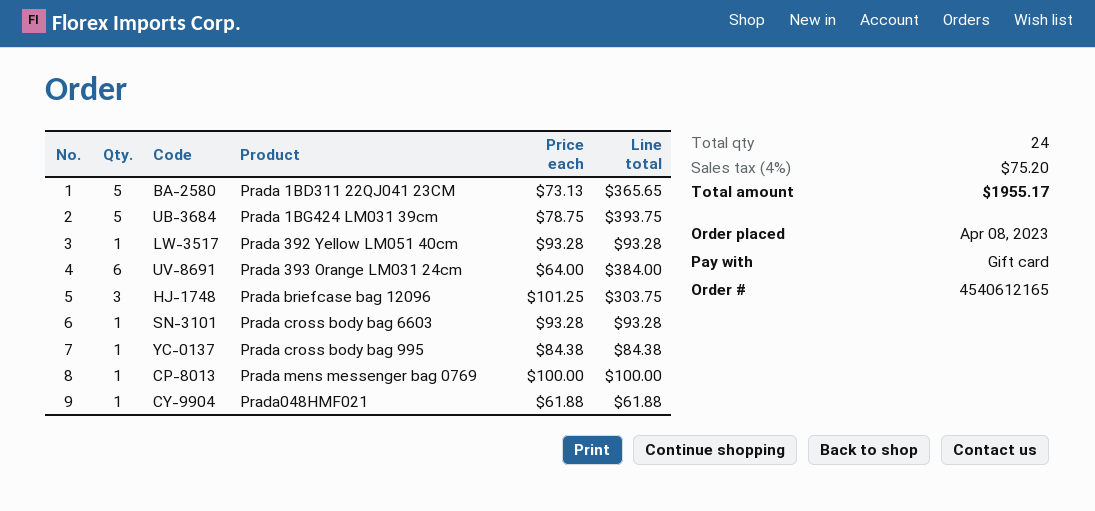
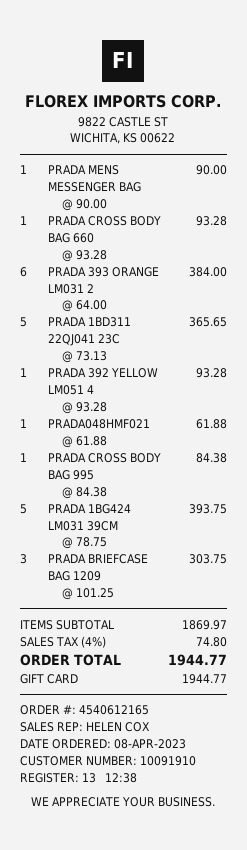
Prada mens messenger bag 0769: 1 x 100.00 = 100.00 -> 1 x 90.00 = 90.00
tax: 4% = 75.20 -> 4% = 74.80
total: 1955.17 -> 1944.77

